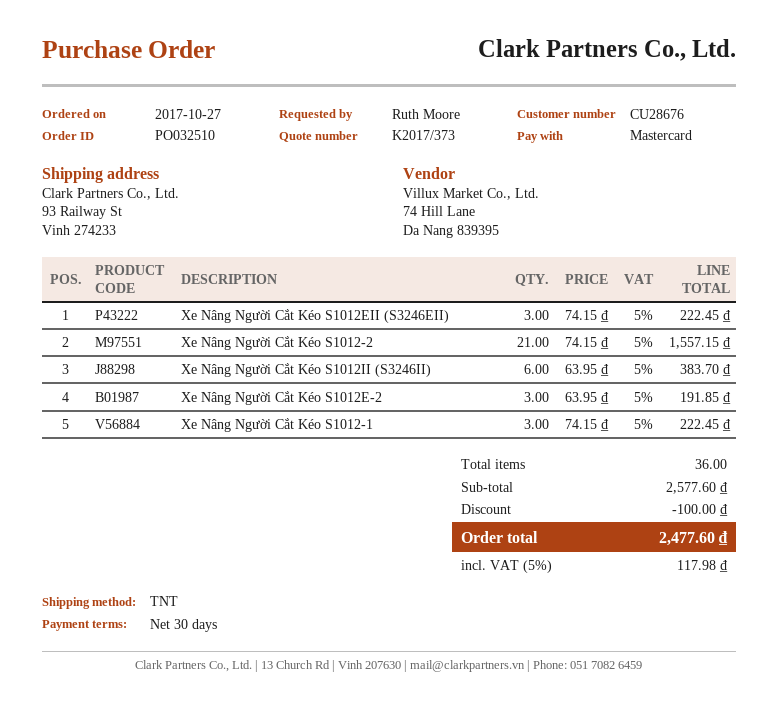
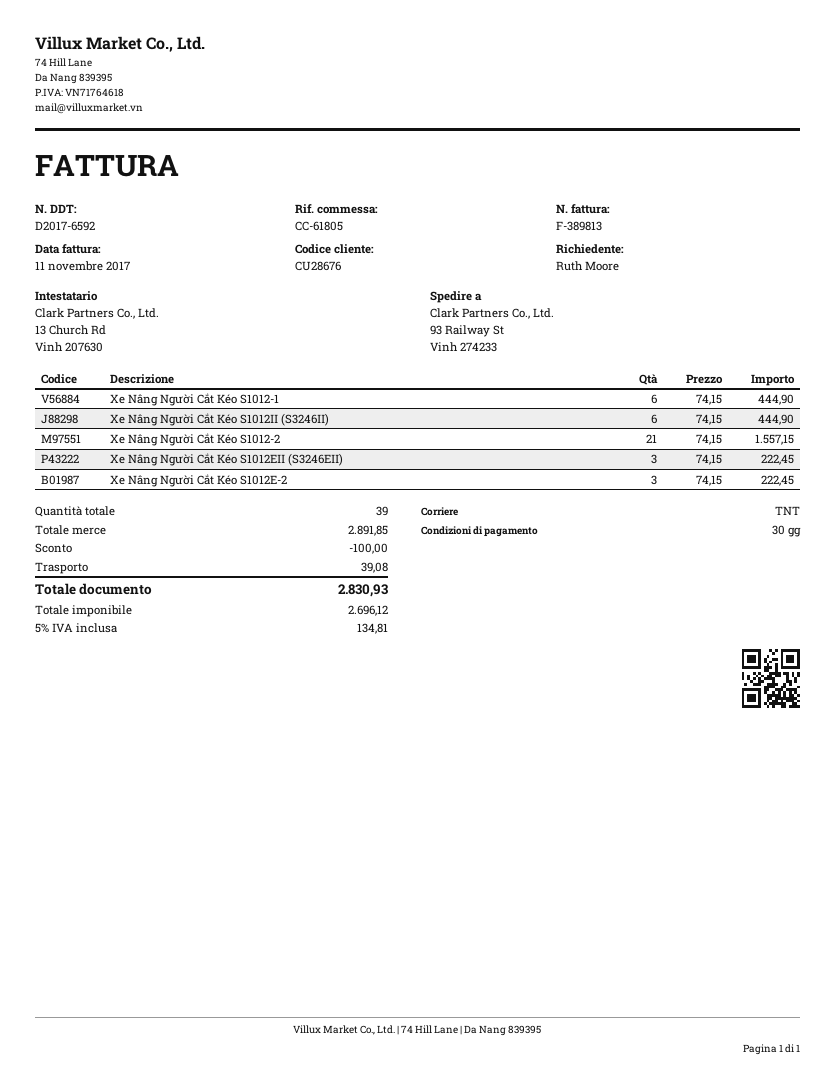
Xe Nâng Người Cắt Kéo S1012II (S3246II): 6 x 63.95 = 383.70 -> 6 x 74.15 = 444.90
Xe Nâng Người Cắt Kéo S1012E-2: 3 x 63.95 = 191.85 -> 3 x 74.15 = 222.45
Xe Nâng Người Cắt Kéo S1012-1: 3 x 74.15 = 222.45 -> 6 x 74.15 = 444.90
total quantity: 36 -> 39
subtotal: 2577.60 -> 2891.85
shipping: none -> 39.08
tax: 5% = 117.98 -> 5% = 134.81
total: 2477.60 -> 2830.93

